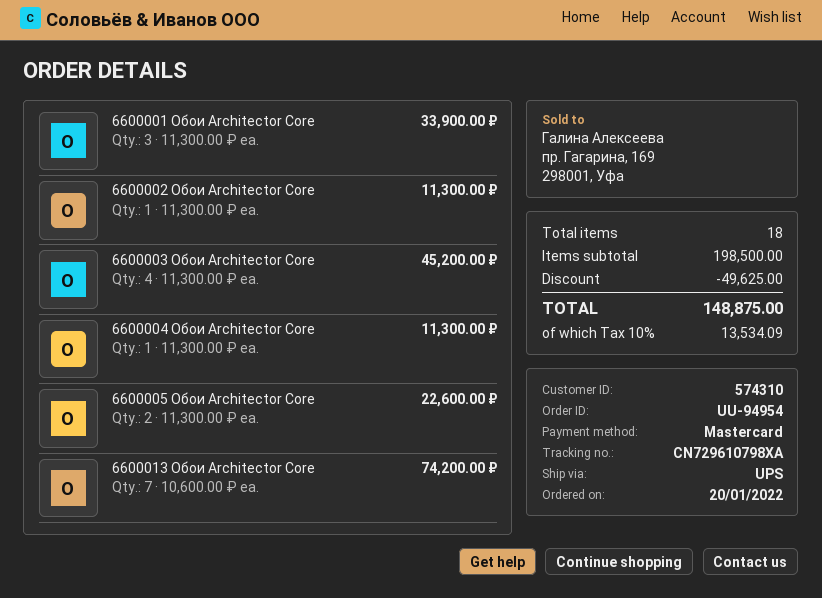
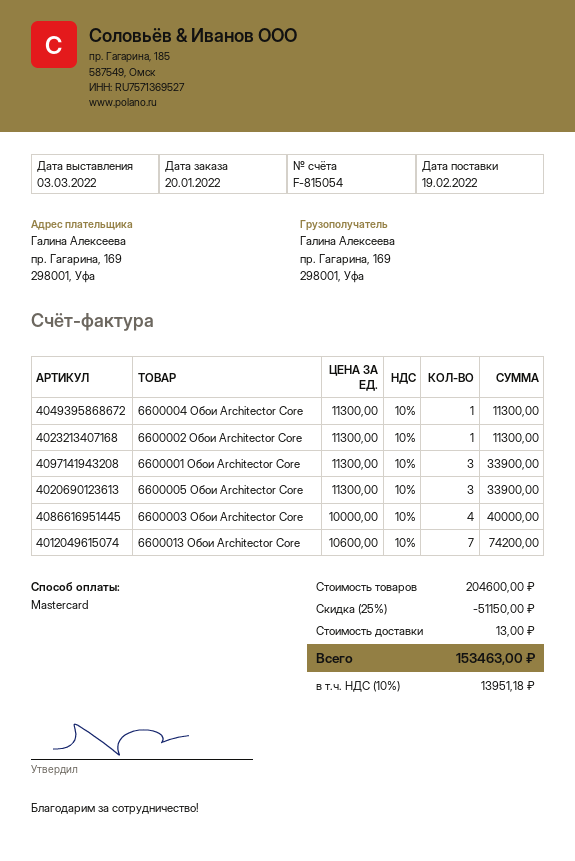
6600003 Обои Architector Core: 4 x 11300.00 = 45200.00 -> 4 x 10000.00 = 40000.00
6600005 Обои Architector Core: 2 x 11300.00 = 22600.00 -> 3 x 11300.00 = 33900.00
subtotal: 198500.00 -> 204600.00
discount: 49625.00 -> 51150.00
shipping: none -> 13.00
tax: 10% = 13534.09 -> 10% = 13951.18
total: 148875.00 -> 153463.00

